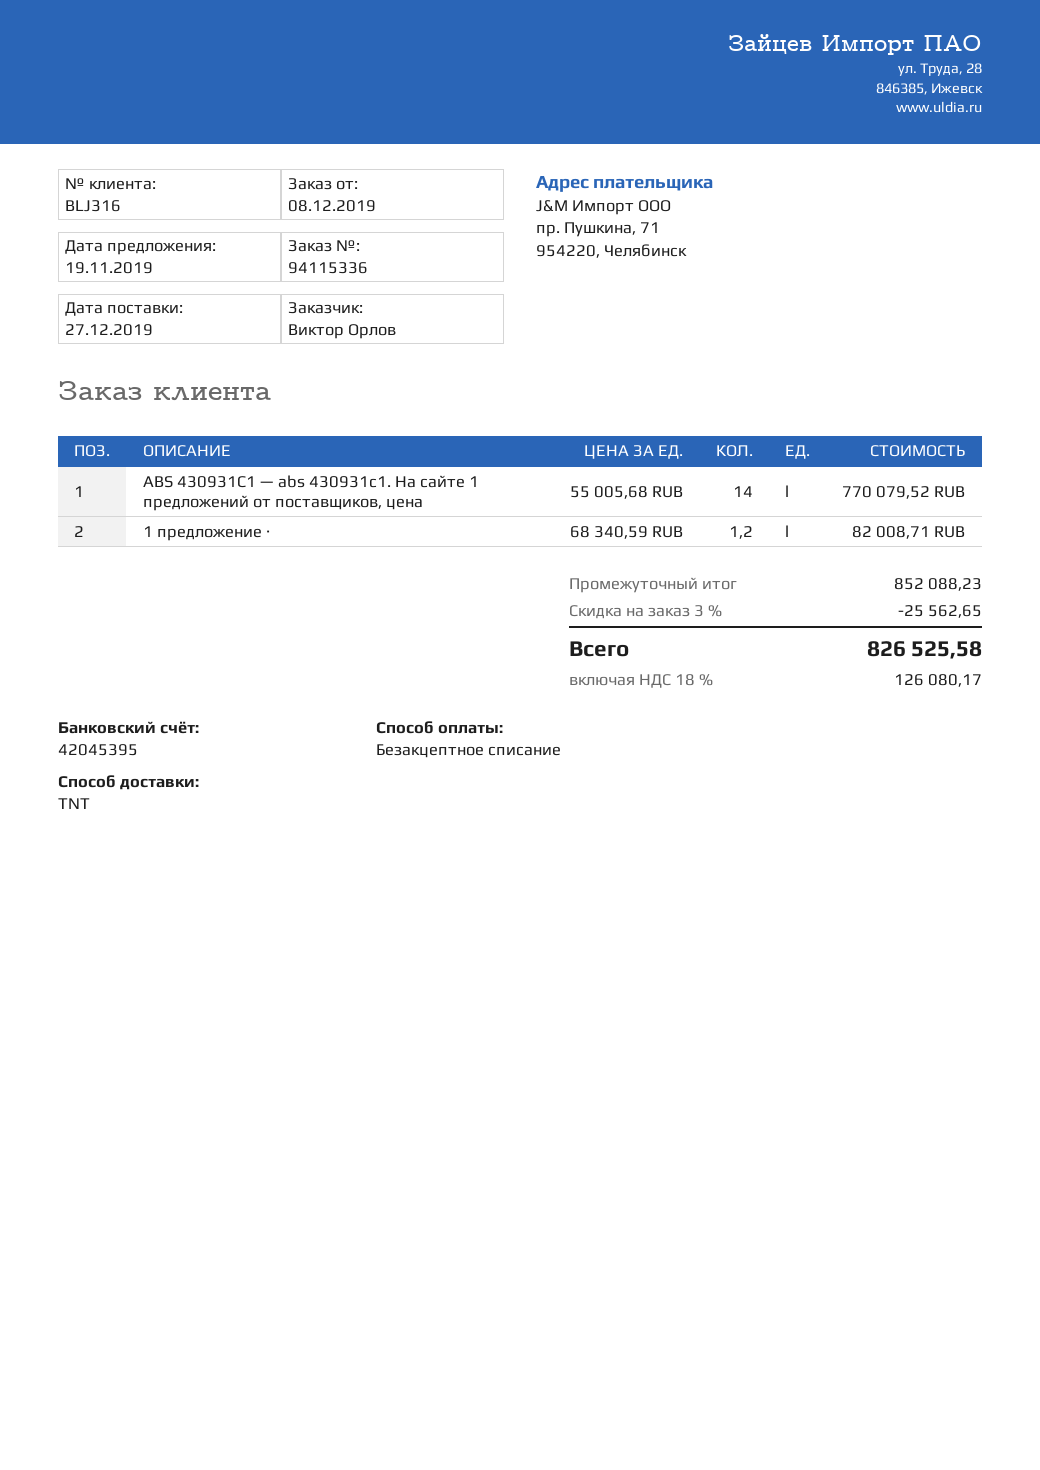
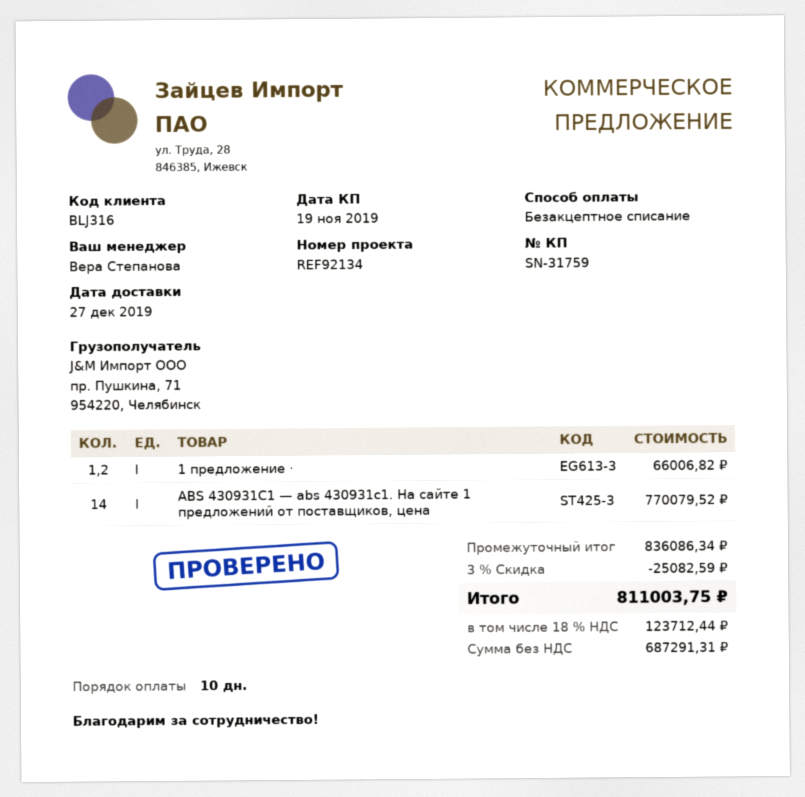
1 предложение ·: 1.2 for 82008.71 -> 1.2 for 66006.82
subtotal: 852088.23 -> 836086.34
discount: 3% = 25562.65 -> 3% = 25082.59
tax: 18% = 126080.17 -> 18% = 123712.44
total: 826525.58 -> 811003.75

